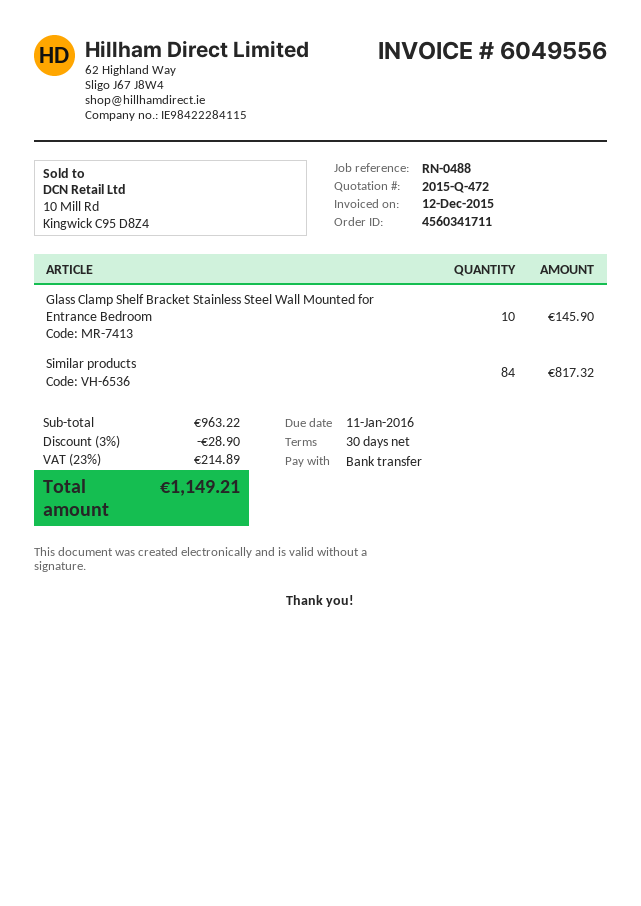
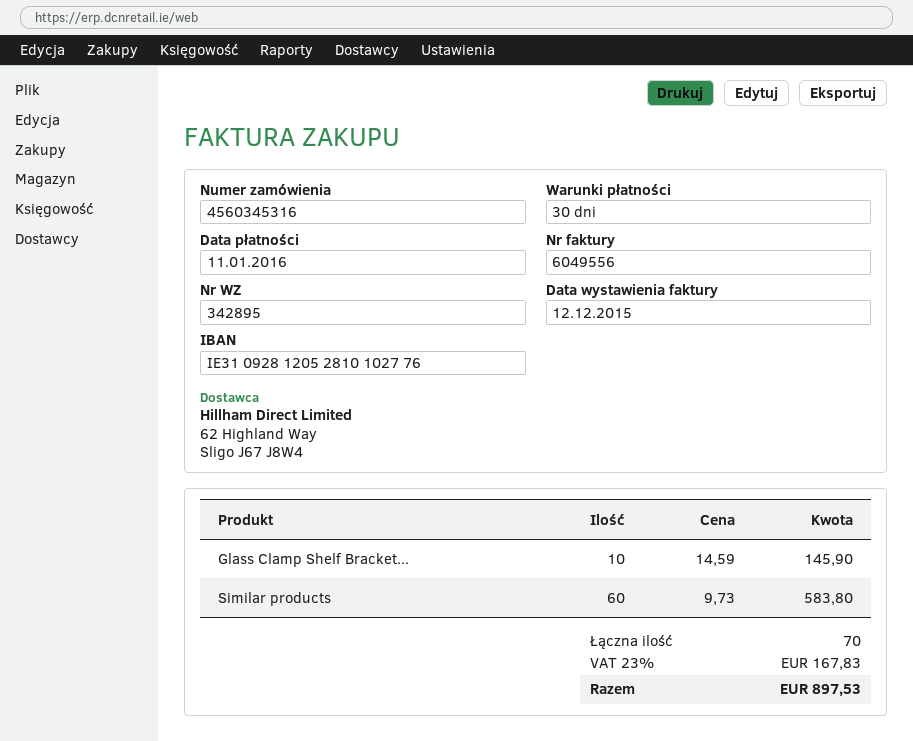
order number: 4560341711 -> 4560345316
Similar products: 84 for 817.32 -> 60 for 583.80
discount: 3% = 28.90 -> none
tax: 23% = 214.89 -> 23% = 167.83
total: 1149.21 -> 897.53

